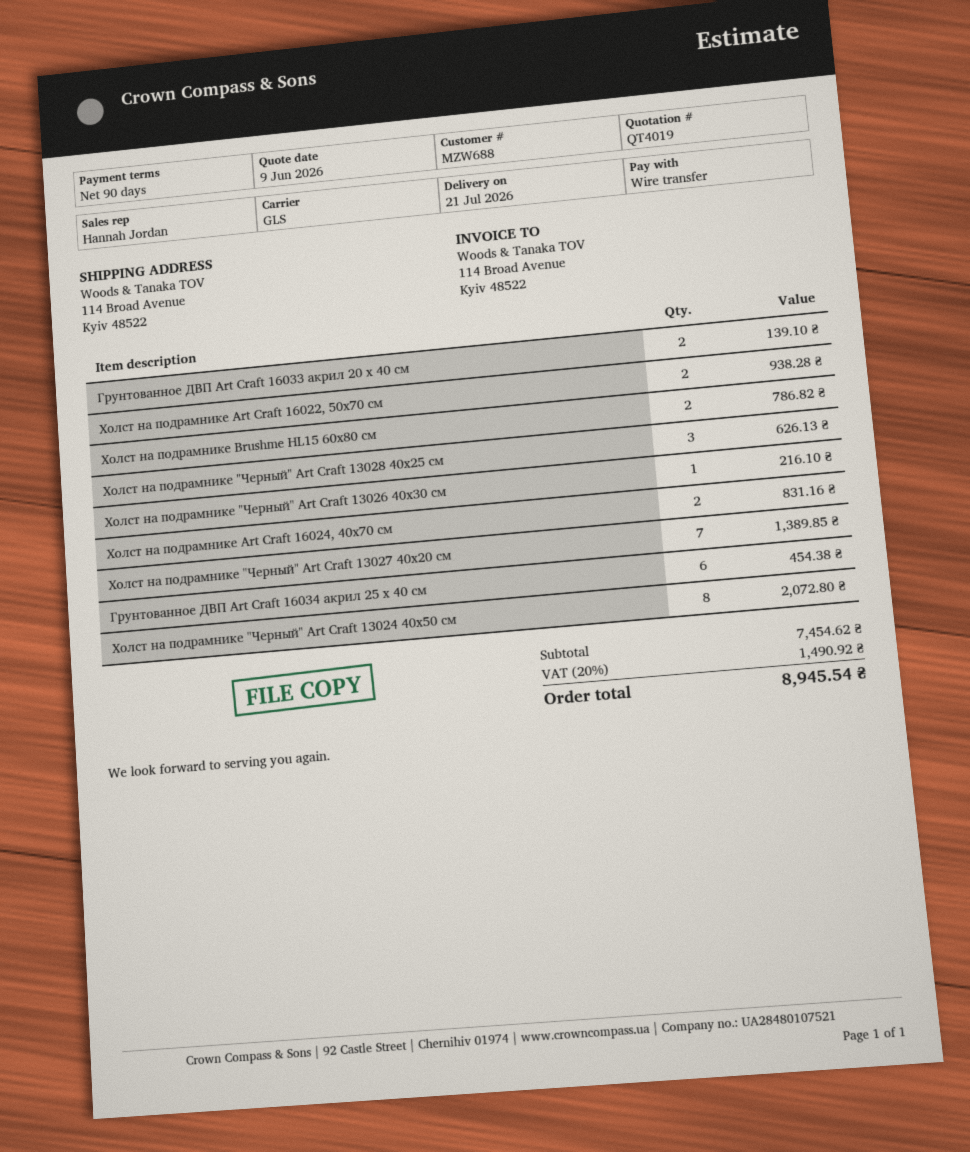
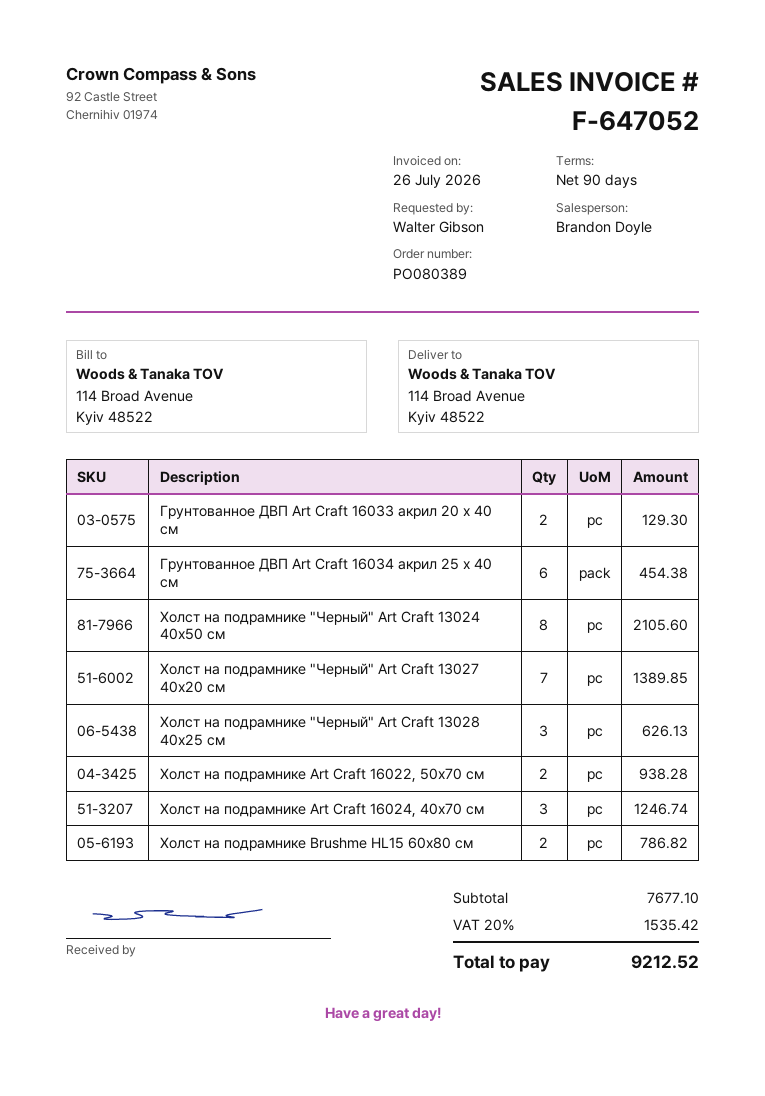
sales rep: Hannah Jordan -> Brandon Doyle
Грунтованное ДВП Art Craft 16033 акрил 20 x 40 см: 2 for 139.10 -> 2 for 129.30
Холст на подрамнике "Черный" Art Craft 13026 40х30 см: 1 for 216.10 -> none
Холст на подрамнике Art Craft 16024, 40х70 см: 2 for 831.16 -> 3 for 1246.74
Холст на подрамнике "Черный" Art Craft 13024 40х50 см: 8 for 2072.80 -> 8 for 2105.60
subtotal: 7454.62 -> 7677.10
tax: 20% = 1490.92 -> 20% = 1535.42
total: 8945.54 -> 9212.52

